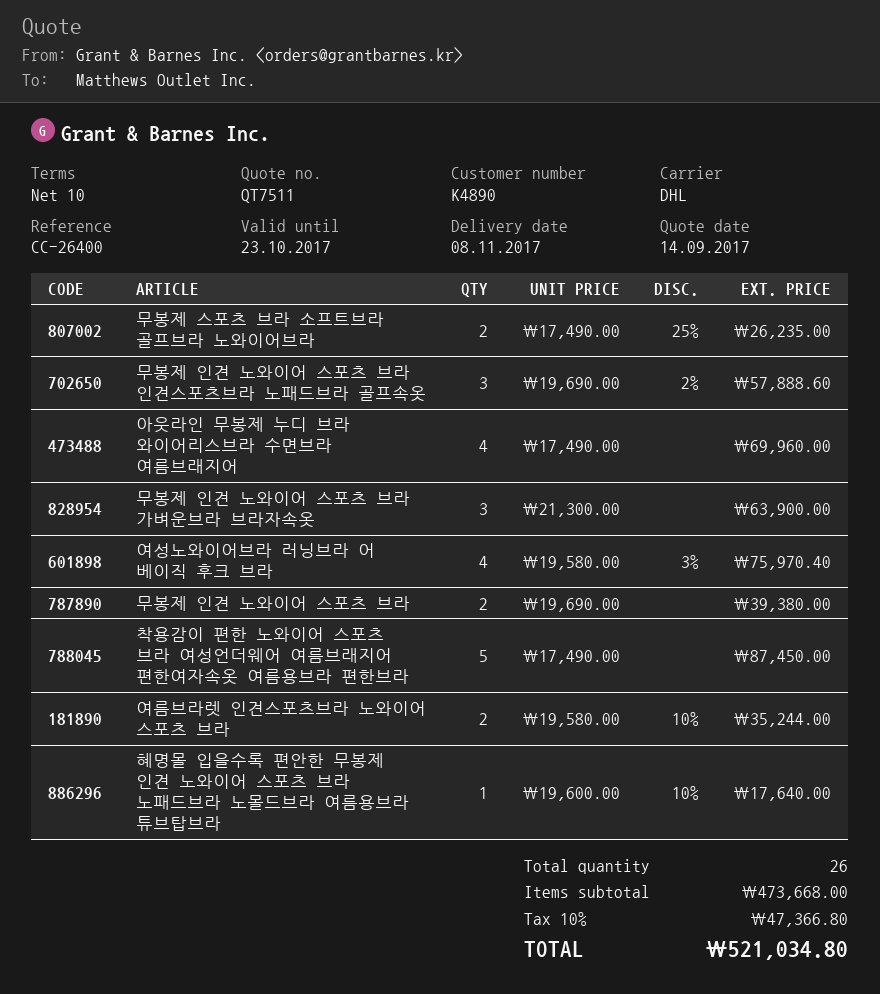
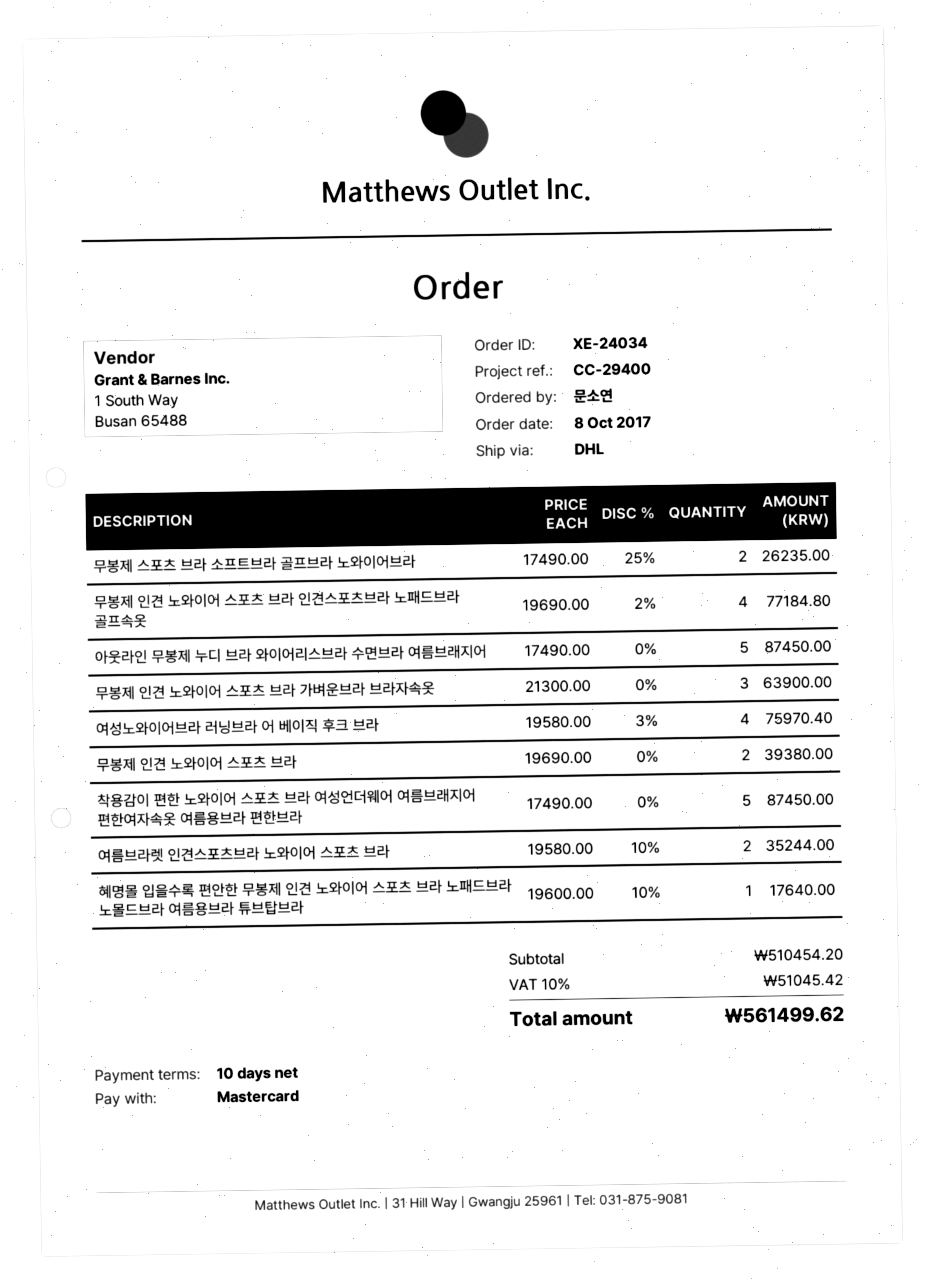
reference: CC-26400 -> CC-29400
무봉제 인견 노와이어 스포츠 브라 인견스포츠브라 노패드브라 골프속옷: 3 x 19690.00 - 2% = 57888.60 -> 4 x 19690.00 - 2% = 77184.80
아웃라인 무봉제 누디 브라 와이어리스브라 수면브라 여름브래지어: 4 x 17490.00 = 69960.00 -> 5 x 17490.00 = 87450.00
subtotal: 473668.00 -> 510454.20
tax: 10% = 47366.80 -> 10% = 51045.42
total: 521034.80 -> 561499.62

